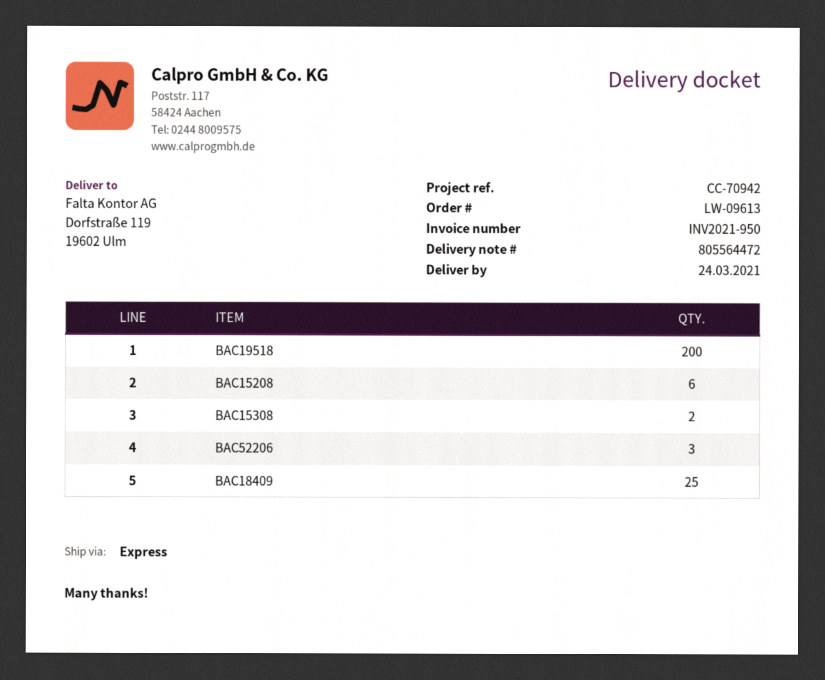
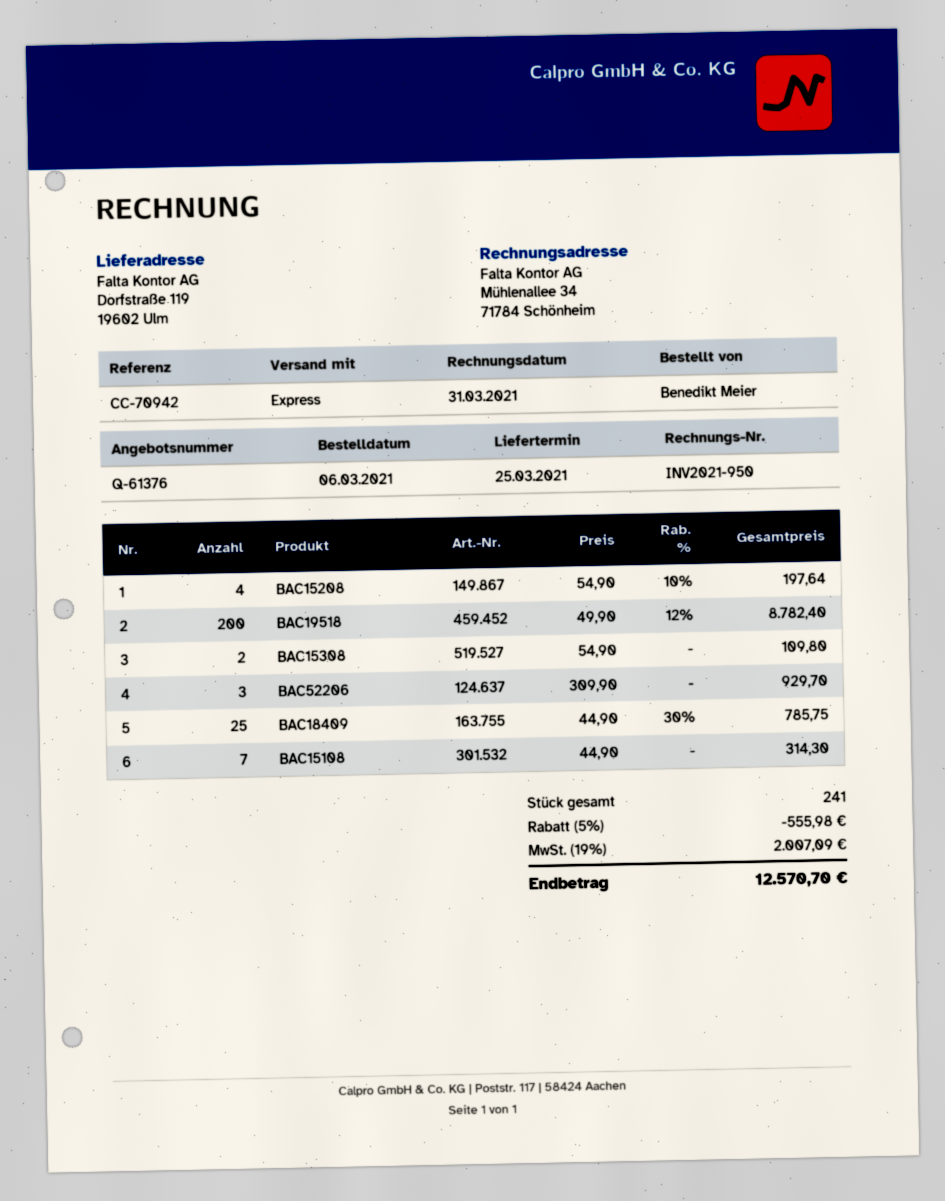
delivery date: 2021-03-24 -> 2021-03-25
BAC15208: 6 -> 4
BAC15108: none -> 7

